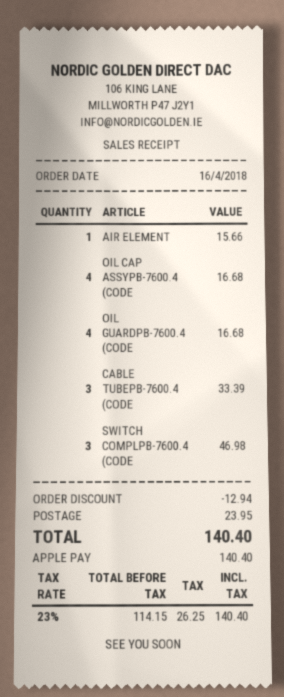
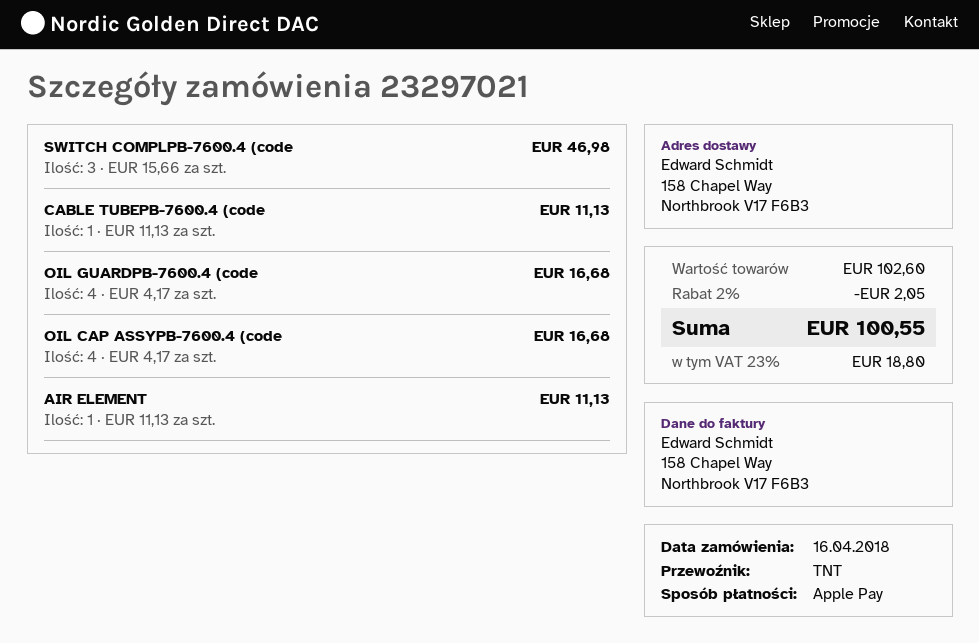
AIR ELEMENT: 1 for 15.66 -> 1 for 11.13
CABLE TUBEPB-7600.4 (CODE: 3 for 33.39 -> 1 for 11.13
discount: 12.94 -> 2.05
shipping: 23.95 -> none
tax: 23% = 26.25 -> 23% = 18.80
total: 140.40 -> 100.55

